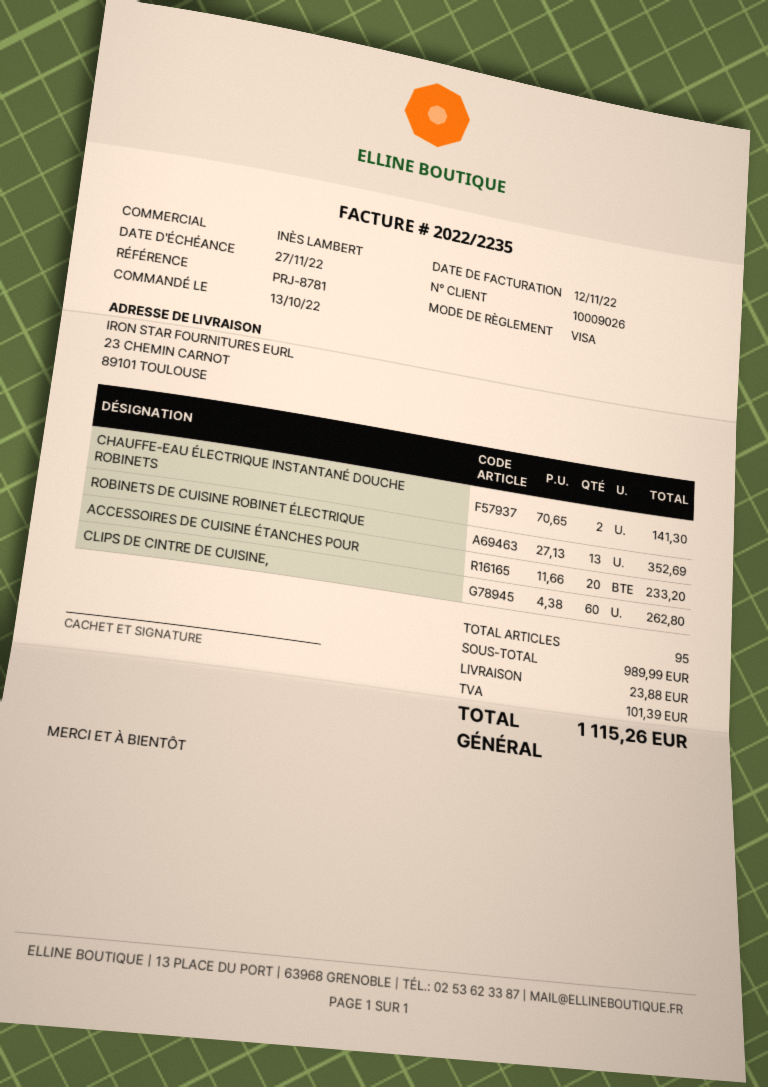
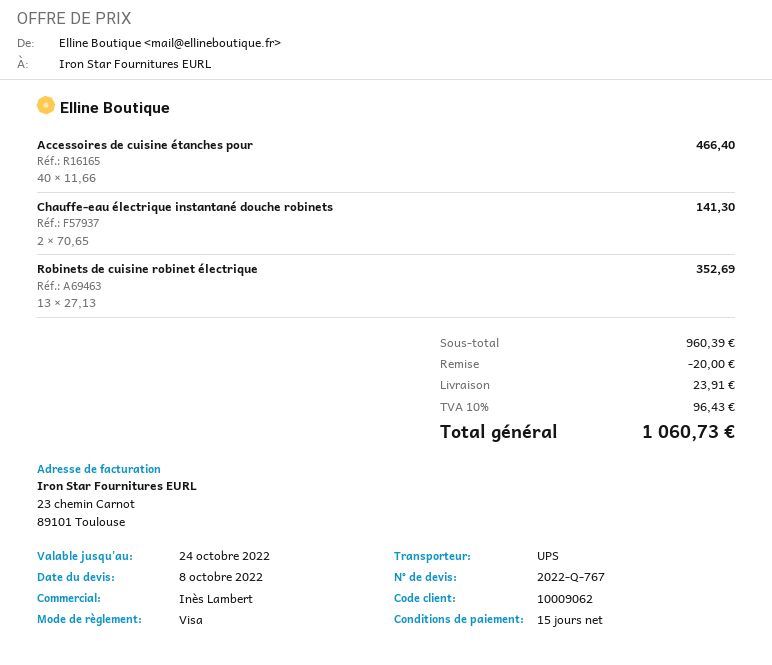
customer number: 10009026 -> 10009062
ACCESSOIRES DE CUISINE ÉTANCHES POUR: 20 x 11.66 = 233.20 -> 40 x 11.66 = 466.40
CLIPS DE CINTRE DE CUISINE,: 60 x 4.38 = 262.80 -> none
subtotal: 989.99 -> 960.39
discount: none -> 20.00
shipping: 23.88 -> 23.91
tax: 101.39 -> 96.43
total: 1115.26 -> 1060.73

